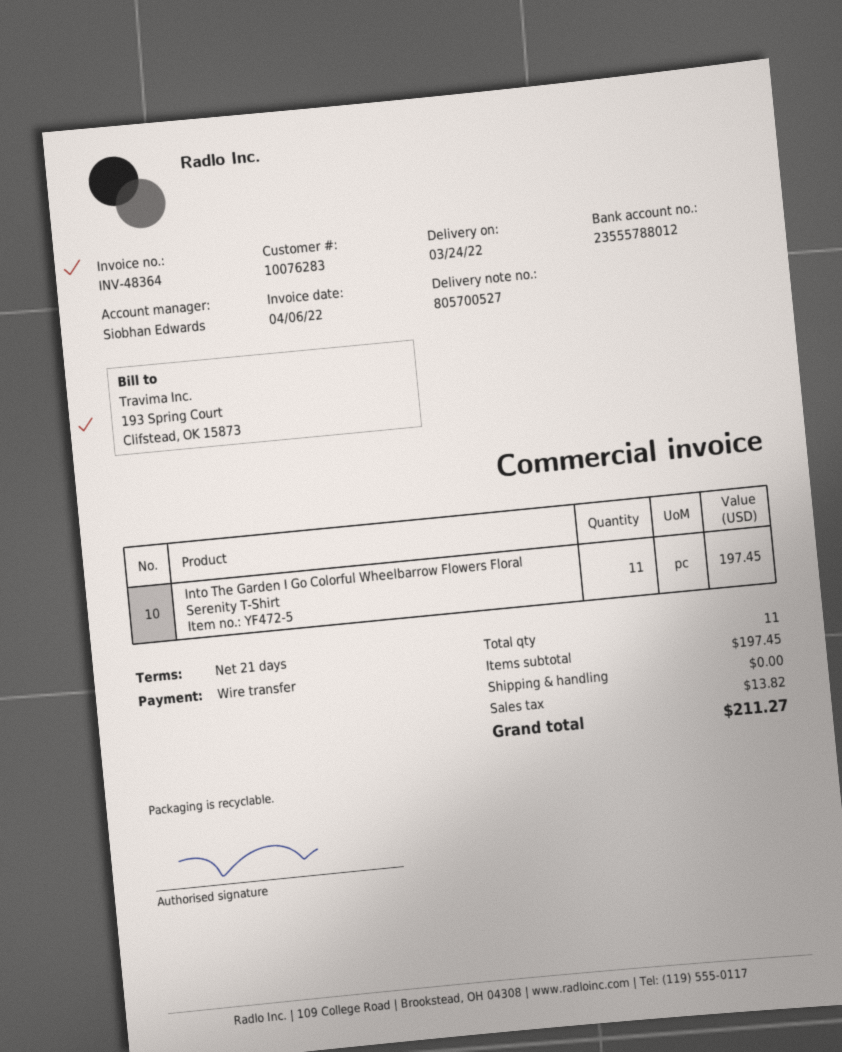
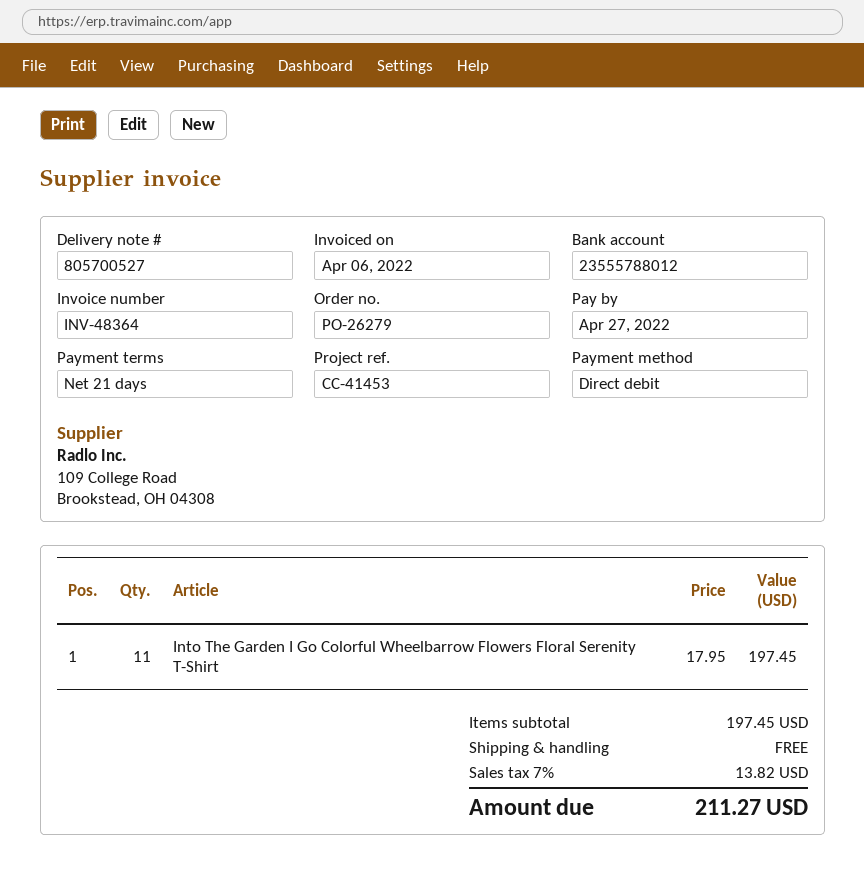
payment method: bank transfer -> direct debit

